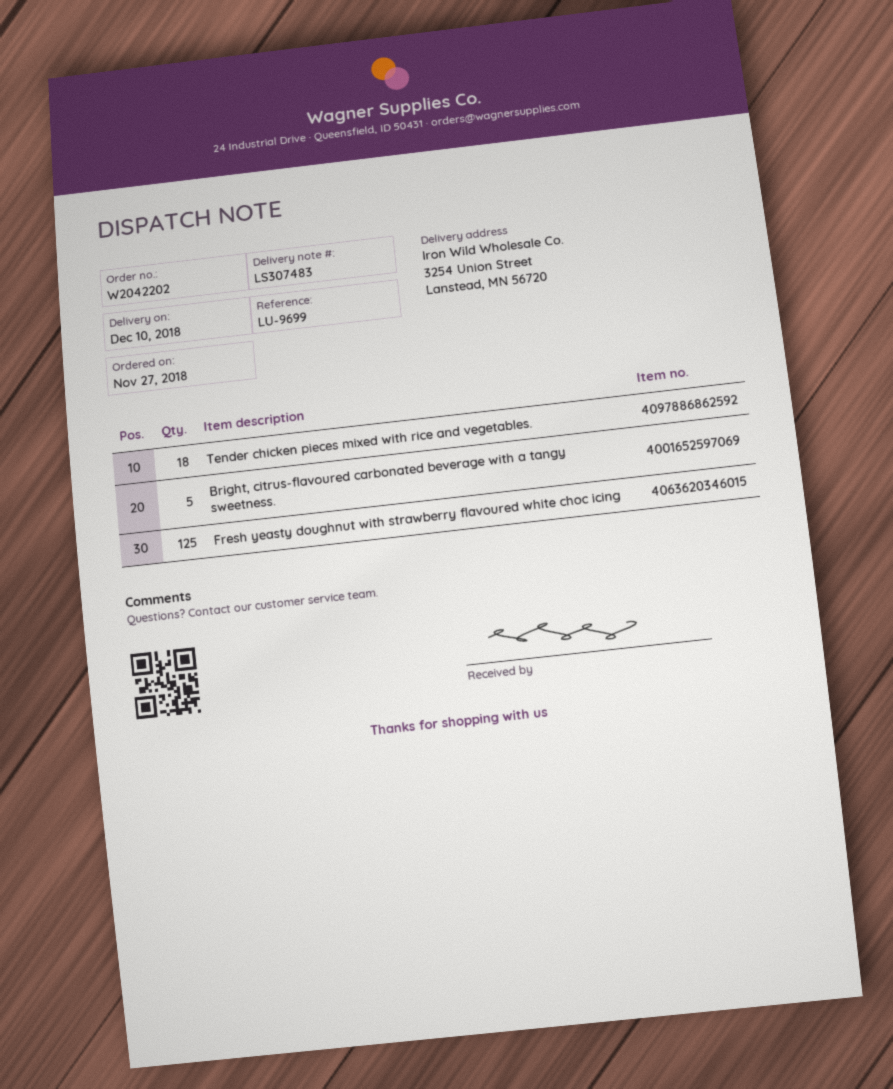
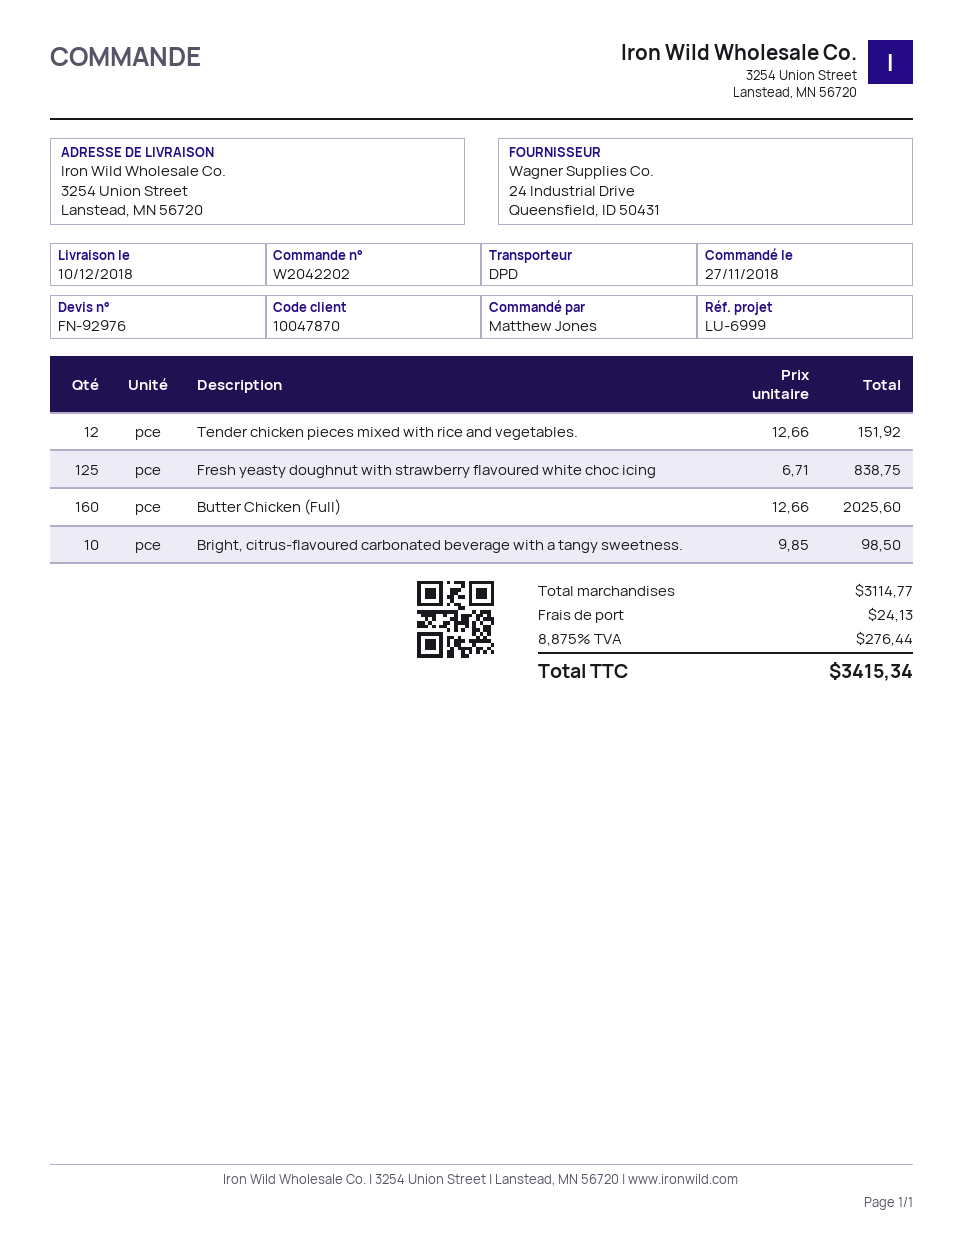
reference: LU-9699 -> LU-6999
Tender chicken pieces mixed with rice and vegetables.: 18 -> 12
Bright, citrus-flavoured carbonated beverage with a tangy sweetness.: 5 -> 10
Butter Chicken (Full): none -> 160

